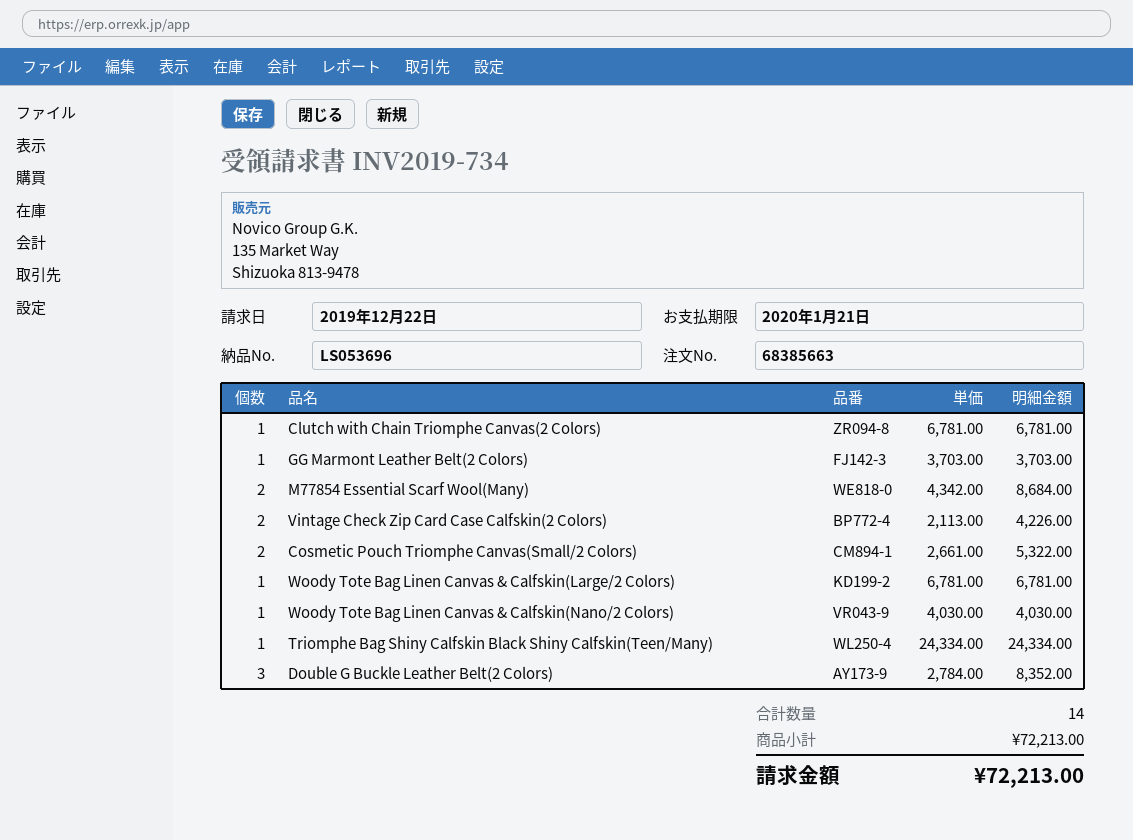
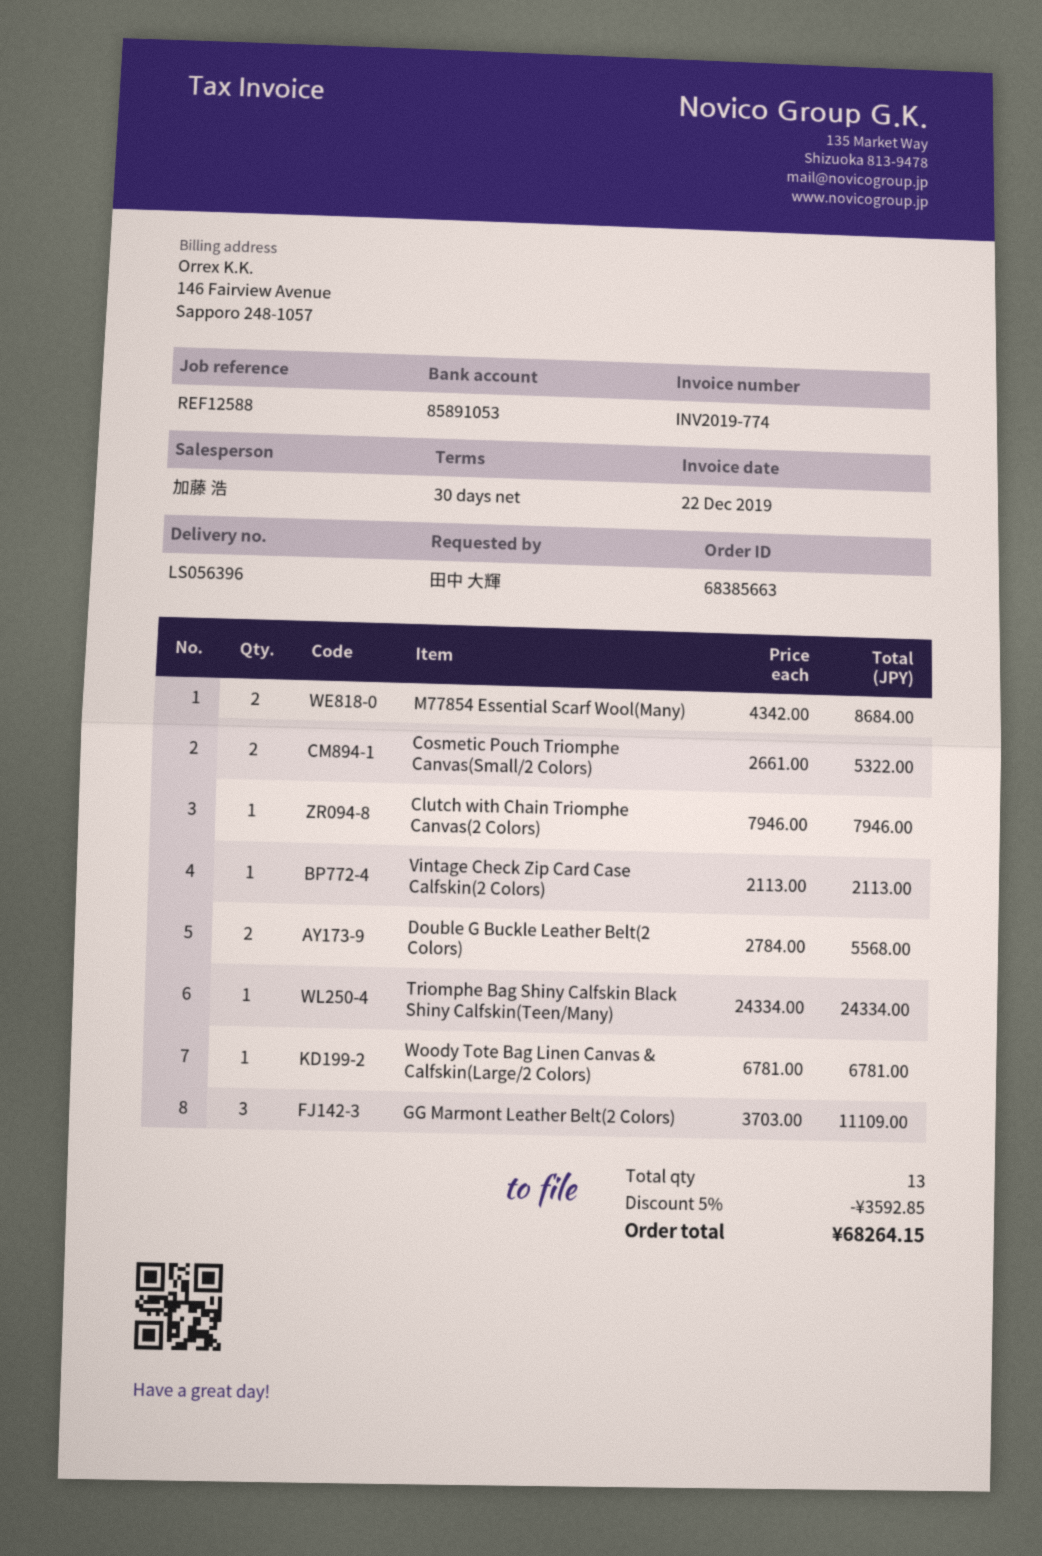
delivery note number: LS053696 -> LS056396
invoice number: INV2019-734 -> INV2019-774
Clutch with Chain Triomphe Canvas(2 Colors): 1 x 6781.00 = 6781.00 -> 1 x 7946.00 = 7946.00
GG Marmont Leather Belt(2 Colors): 1 x 3703.00 = 3703.00 -> 3 x 3703.00 = 11109.00
Vintage Check Zip Card Case Calfskin(2 Colors): 2 x 2113.00 = 4226.00 -> 1 x 2113.00 = 2113.00
Woody Tote Bag Linen Canvas & Calfskin(Nano/2 Colors): 1 x 4030.00 = 4030.00 -> none
Double G Buckle Leather Belt(2 Colors): 3 x 2784.00 = 8352.00 -> 2 x 2784.00 = 5568.00
total quantity: 14 -> 13
discount: none -> 5% = 3592.85
total: 72213.00 -> 68264.15

